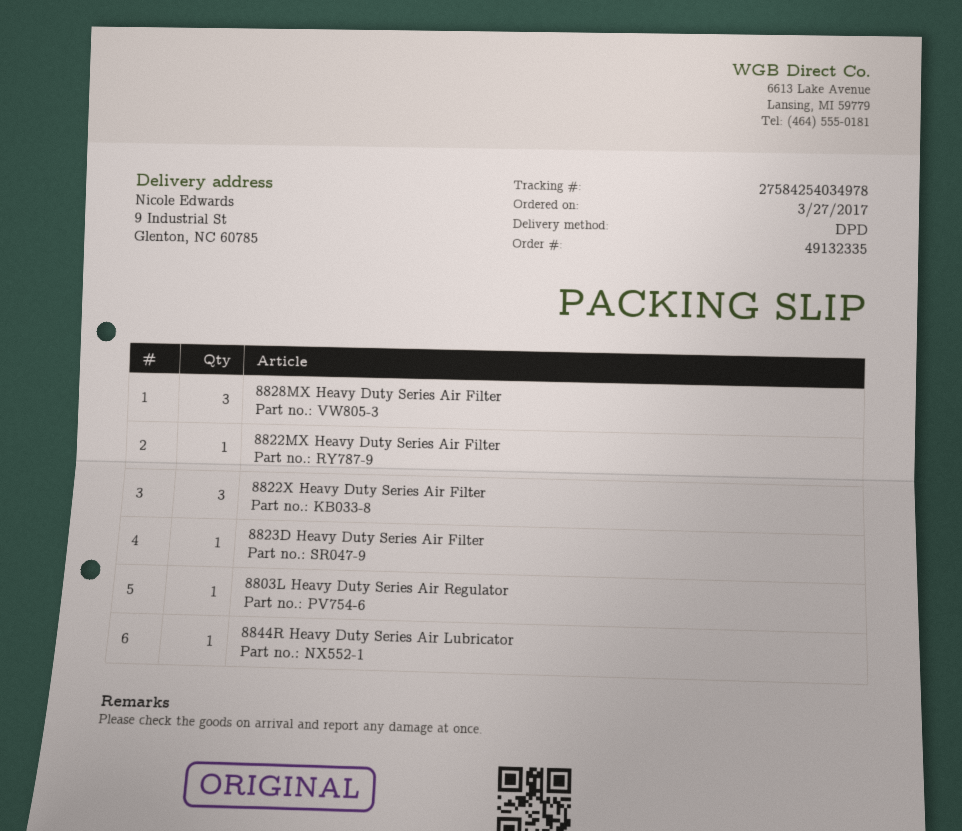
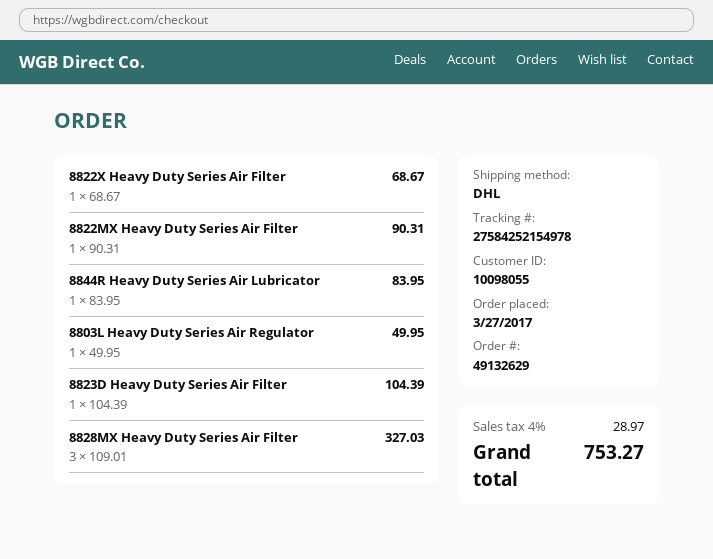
order number: 49132335 -> 49132629
shipping method: DPD -> DHL
tracking number: 27584254034978 -> 27584252154978
8822X Heavy Duty Series Air Filter: 3 -> 1

